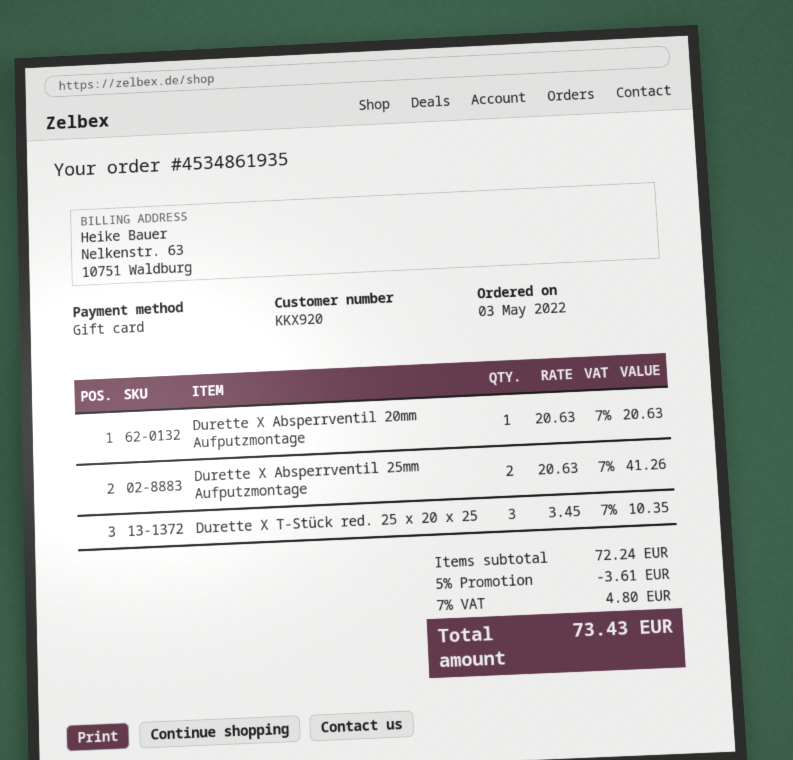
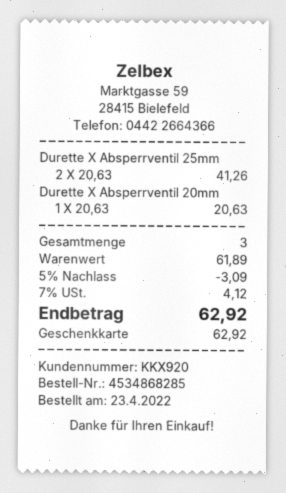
order number: 4534861935 -> 4534868285
order date: 2022-05-03 -> 2022-04-23
Durette X T-Stück red. 25 x 20 x 25: 3 x 3.45 = 10.35 -> none
subtotal: 72.24 -> 61.89
discount: 5% = 3.61 -> 5% = 3.09
tax: 7% = 4.80 -> 7% = 4.12
total: 73.43 -> 62.92

